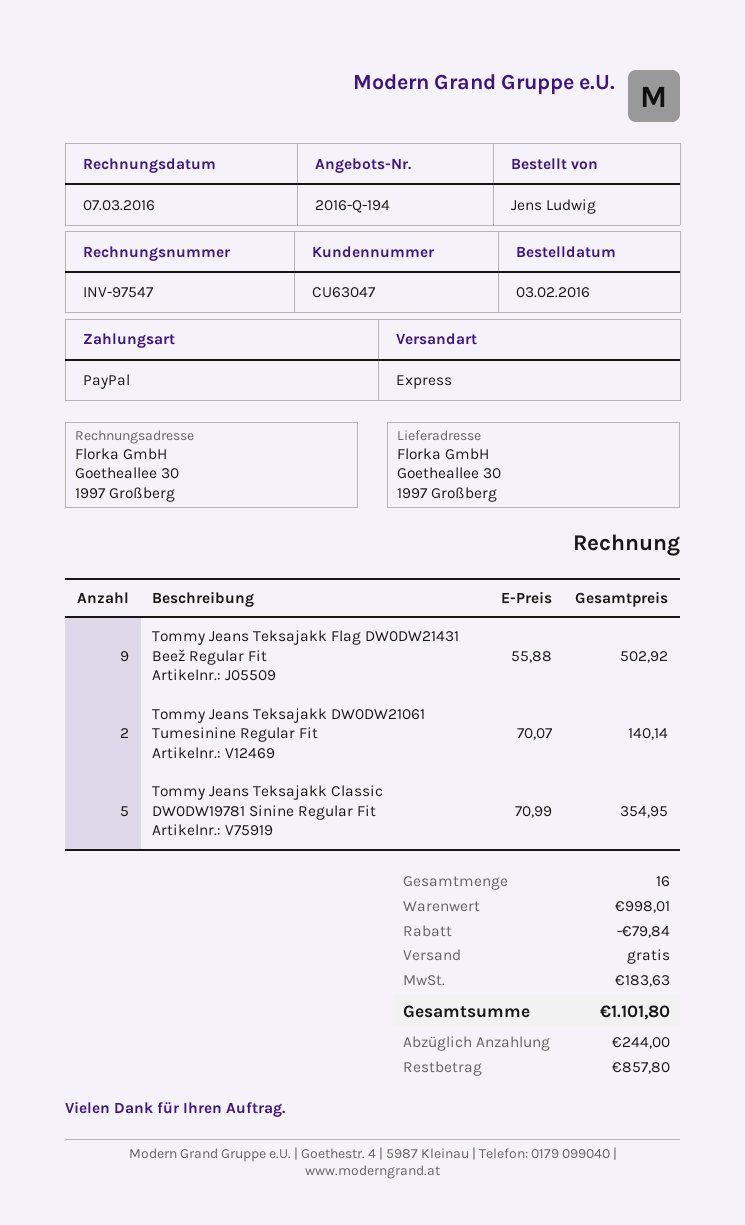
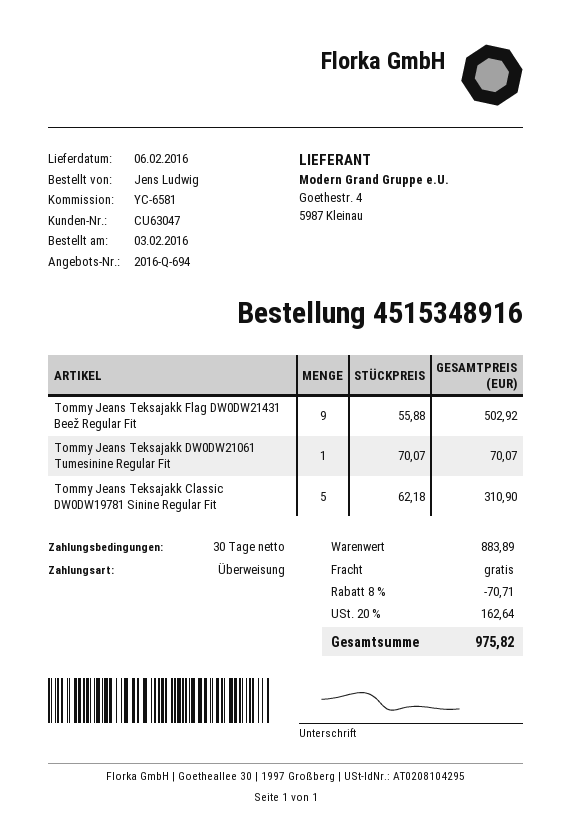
quote number: 2016-Q-194 -> 2016-Q-694
payment method: PayPal -> bank transfer
Tommy Jeans Teksajakk DW0DW21061 Tumesinine Regular Fit: 2 x 70.07 = 140.14 -> 1 x 70.07 = 70.07
Tommy Jeans Teksajakk Classic DW0DW19781 Sinine Regular Fit: 5 x 70.99 = 354.95 -> 5 x 62.18 = 310.90
subtotal: 998.01 -> 883.89
discount: 79.84 -> 70.71
tax: 183.63 -> 162.64
total: 1101.80 -> 975.82

